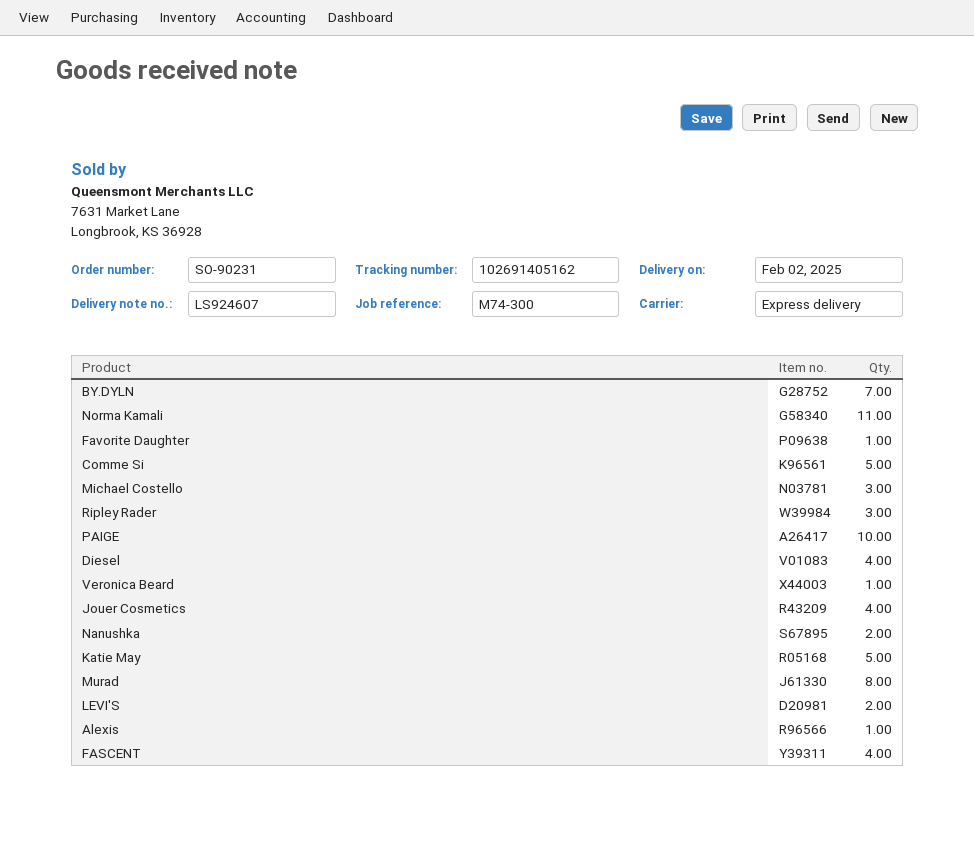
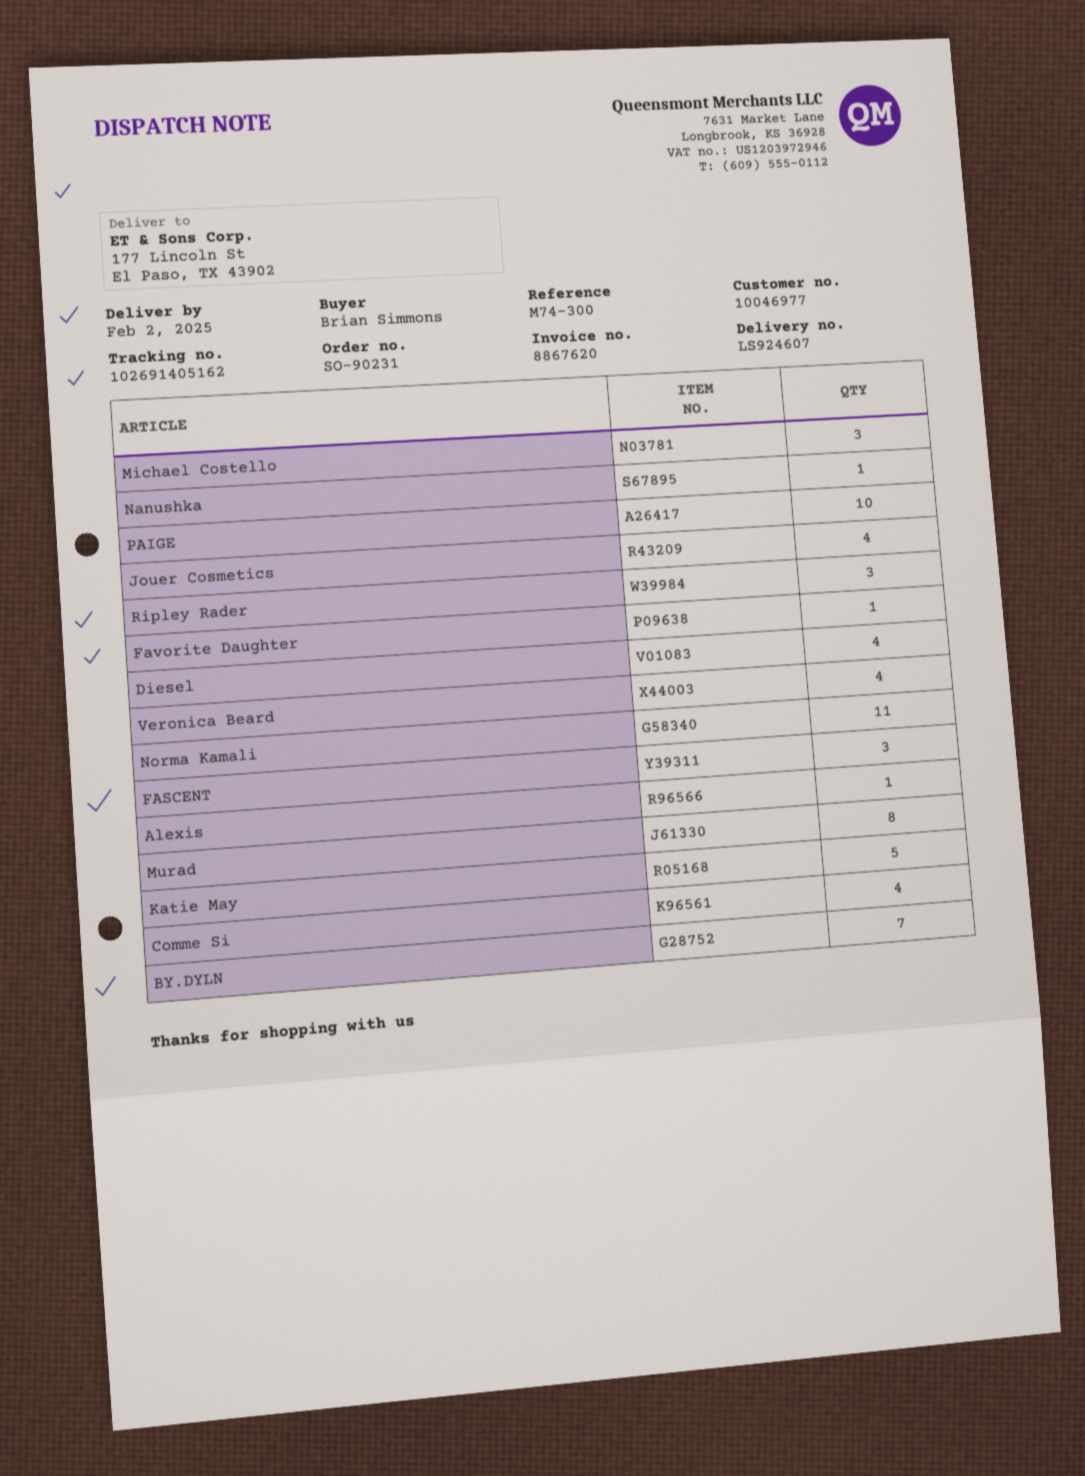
Comme Si: 5 -> 4
Veronica Beard: 1 -> 4
Nanushka: 2 -> 1
LEVI'S: 2 -> none
FASCENT: 4 -> 3

